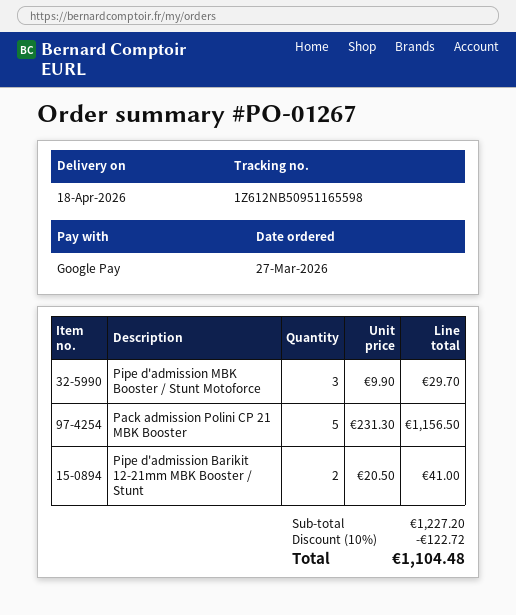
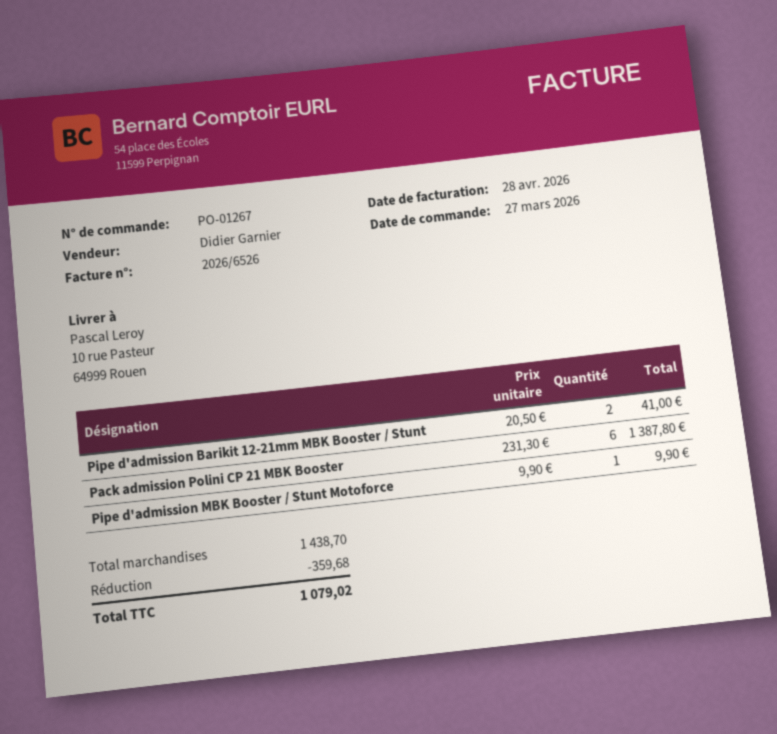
Pipe d'admission MBK Booster / Stunt Motoforce: 3 x 9.90 = 29.70 -> 1 x 9.90 = 9.90
Pack admission Polini CP 21 MBK Booster: 5 x 231.30 = 1156.50 -> 6 x 231.30 = 1387.80
subtotal: 1227.20 -> 1438.70
discount: 122.72 -> 359.68
total: 1104.48 -> 1079.02

